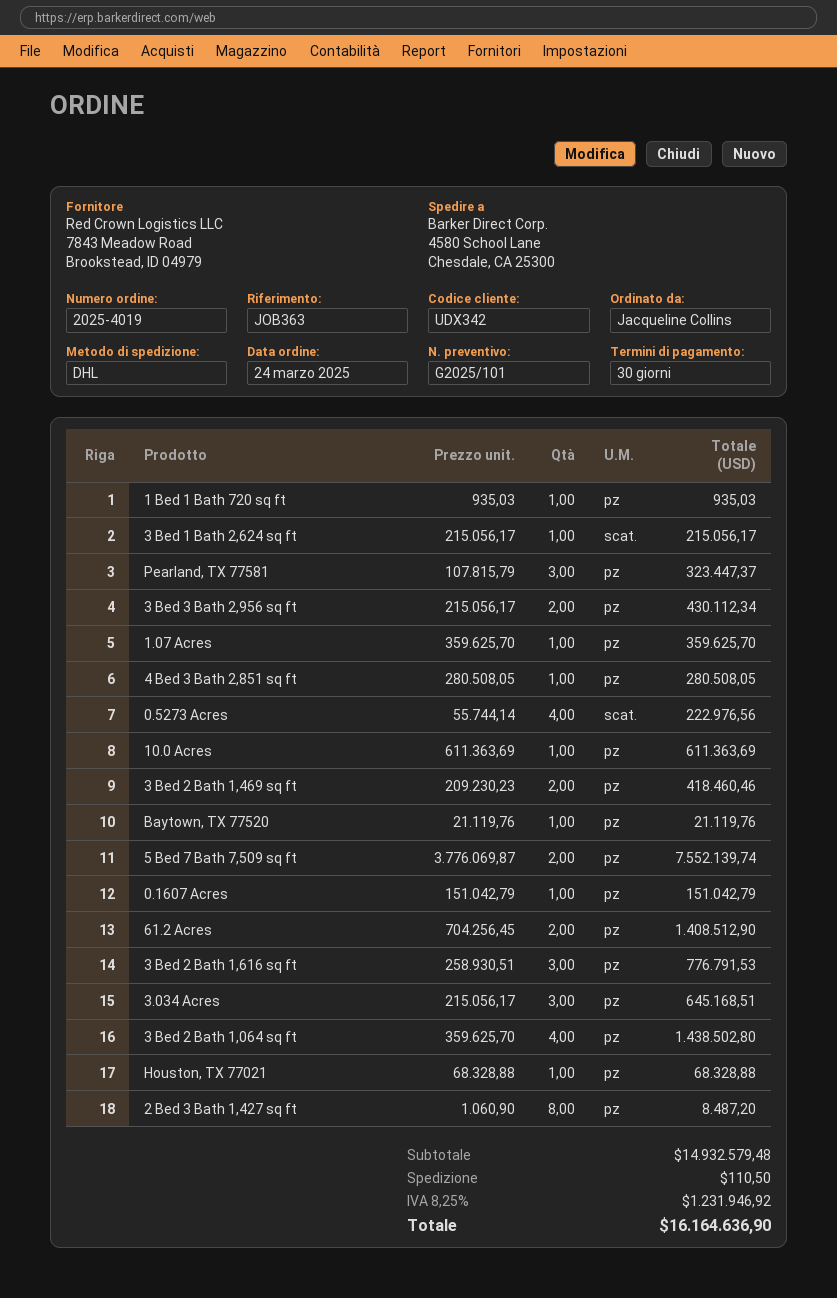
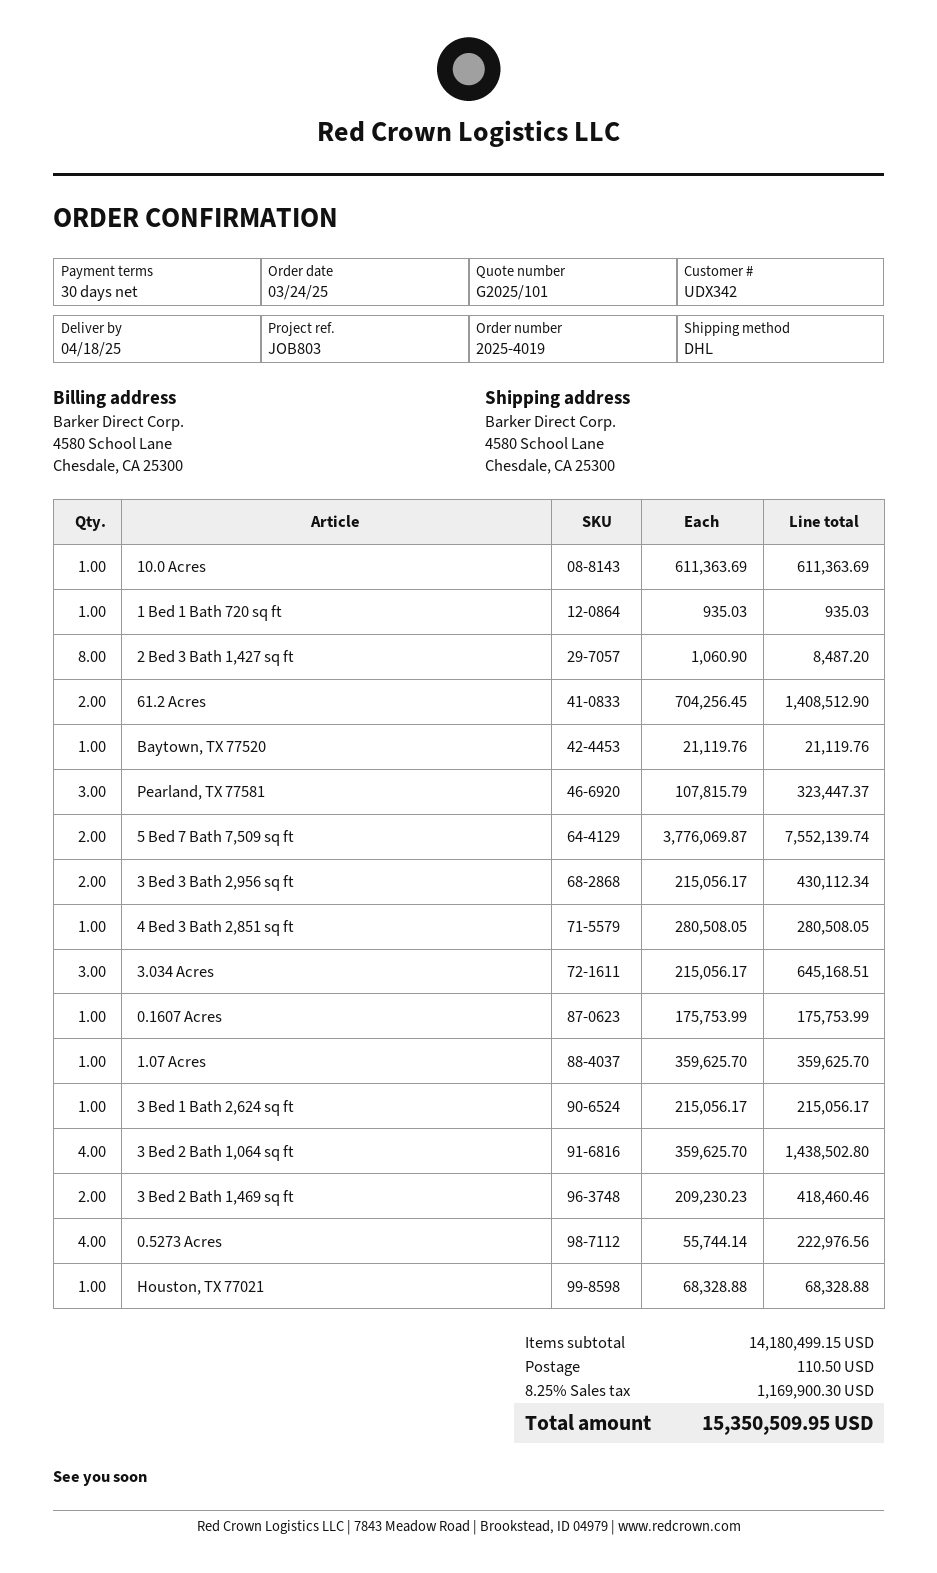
reference: JOB363 -> JOB803
0.1607 Acres: 1 x 151042.79 = 151042.79 -> 1 x 175753.99 = 175753.99
3 Bed 2 Bath 1,616 sq ft: 3 x 258930.51 = 776791.53 -> none
subtotal: 14932579.48 -> 14180499.15
tax: 8.25% = 1231946.92 -> 8.25% = 1169900.30
total: 16164636.90 -> 15350509.95

